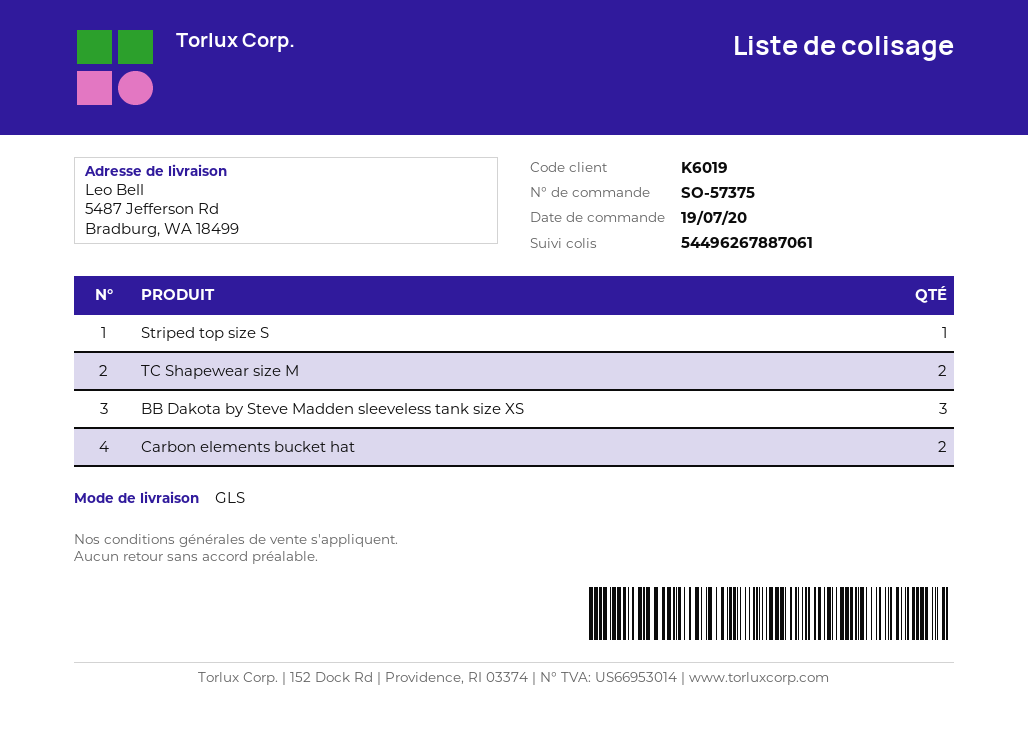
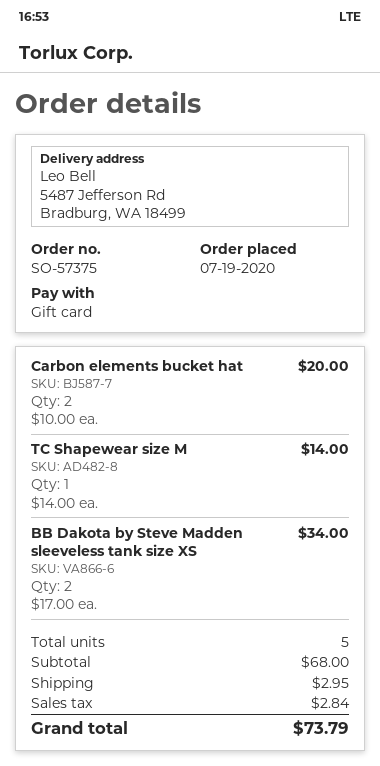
Striped top size S: 1 -> none
TC Shapewear size M: 2 -> 1
BB Dakota by Steve Madden sleeveless tank size XS: 3 -> 2

